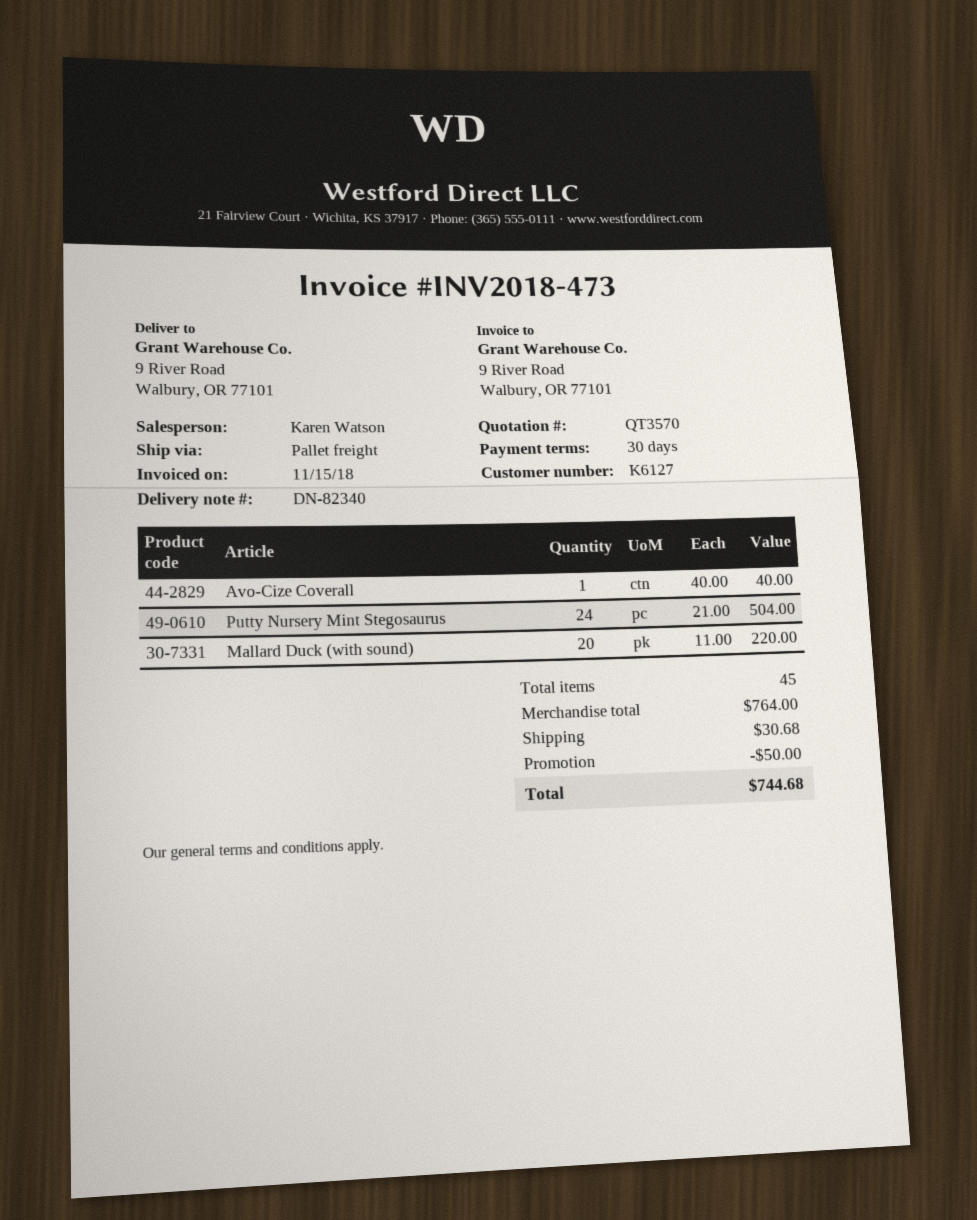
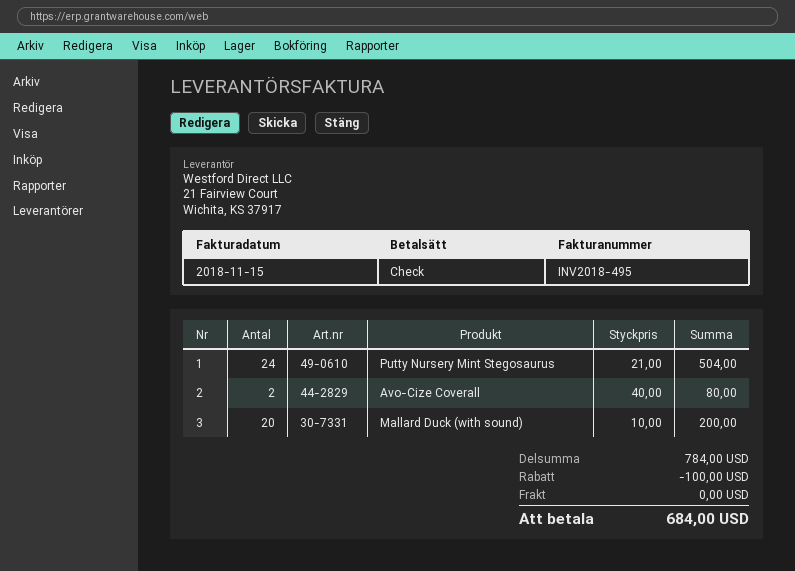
invoice number: INV2018-473 -> INV2018-495
Avo-Cize Coverall: 1 x 40.00 = 40.00 -> 2 x 40.00 = 80.00
Mallard Duck (with sound): 20 x 11.00 = 220.00 -> 20 x 10.00 = 200.00
subtotal: 764.00 -> 784.00
discount: 50.00 -> 100.00
shipping: 30.68 -> 0.00
total: 744.68 -> 684.00

